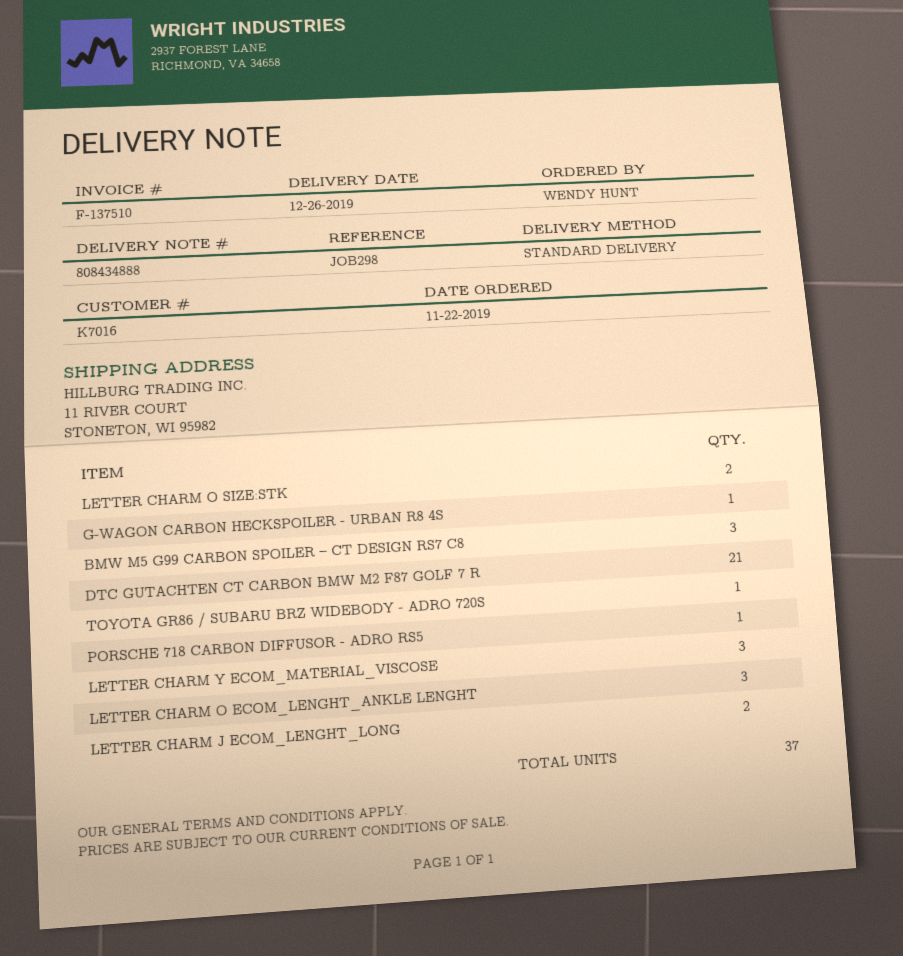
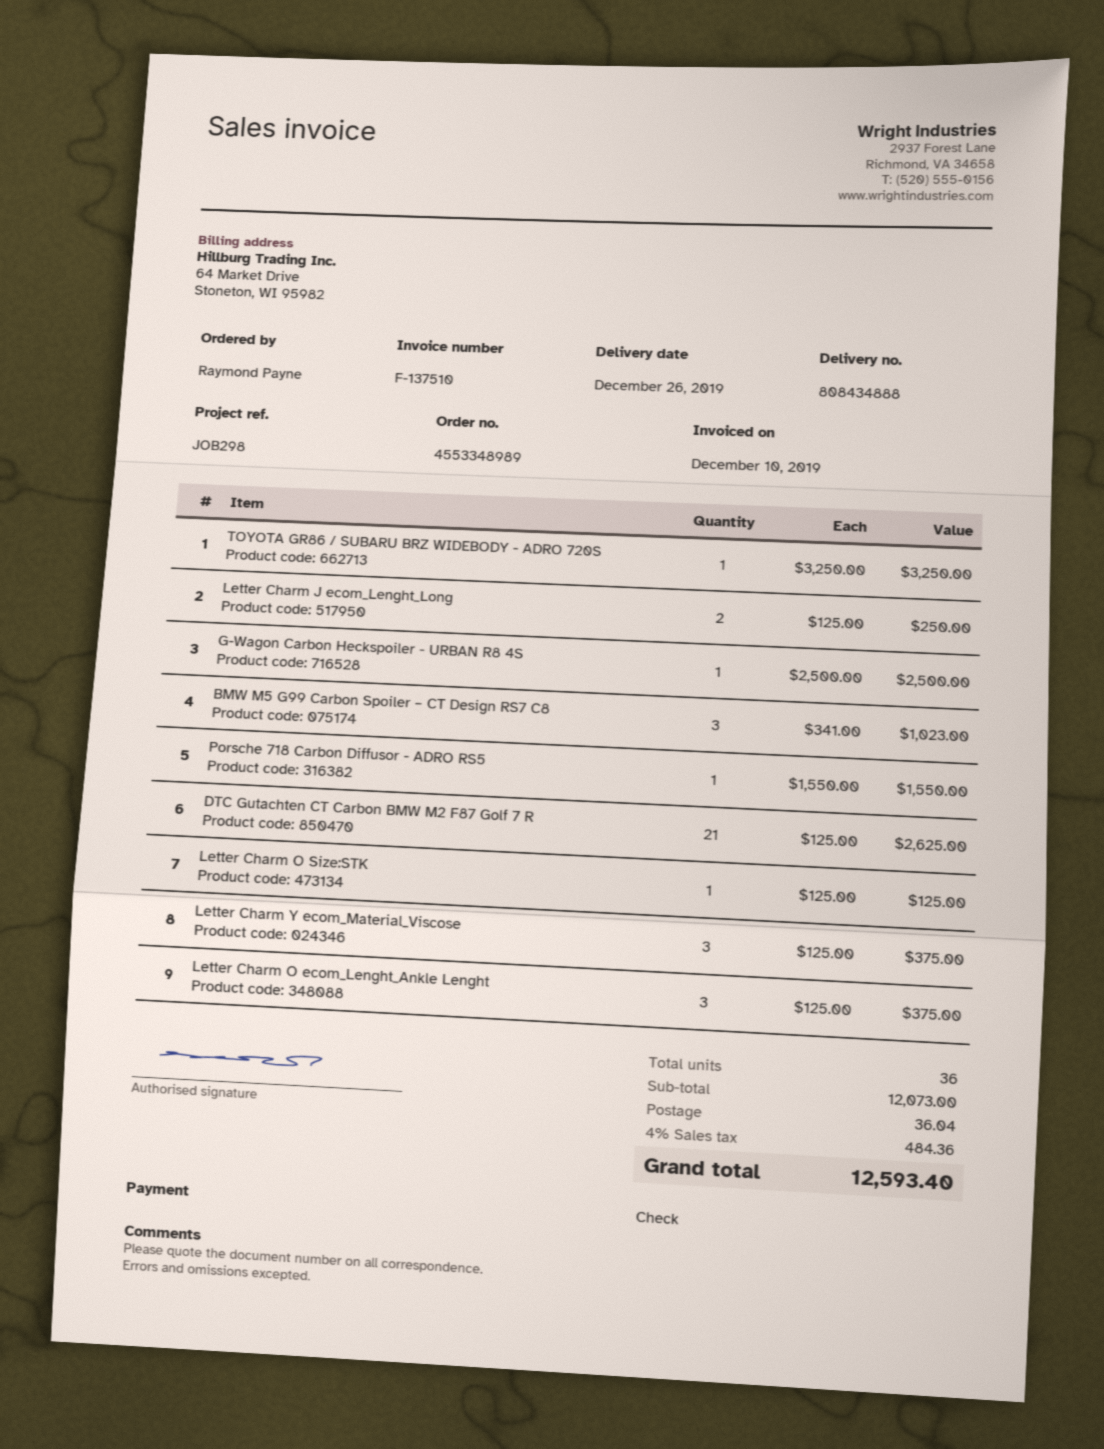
ordered by: WENDY HUNT -> Raymond Payne
LETTER CHARM O SIZE:STK: 2 -> 1
total quantity: 37 -> 36

